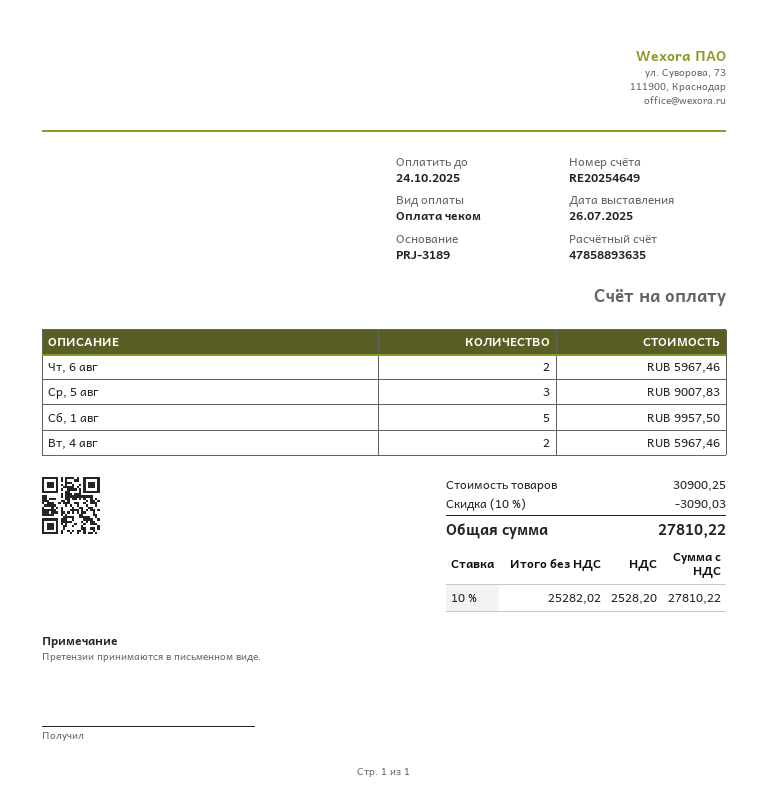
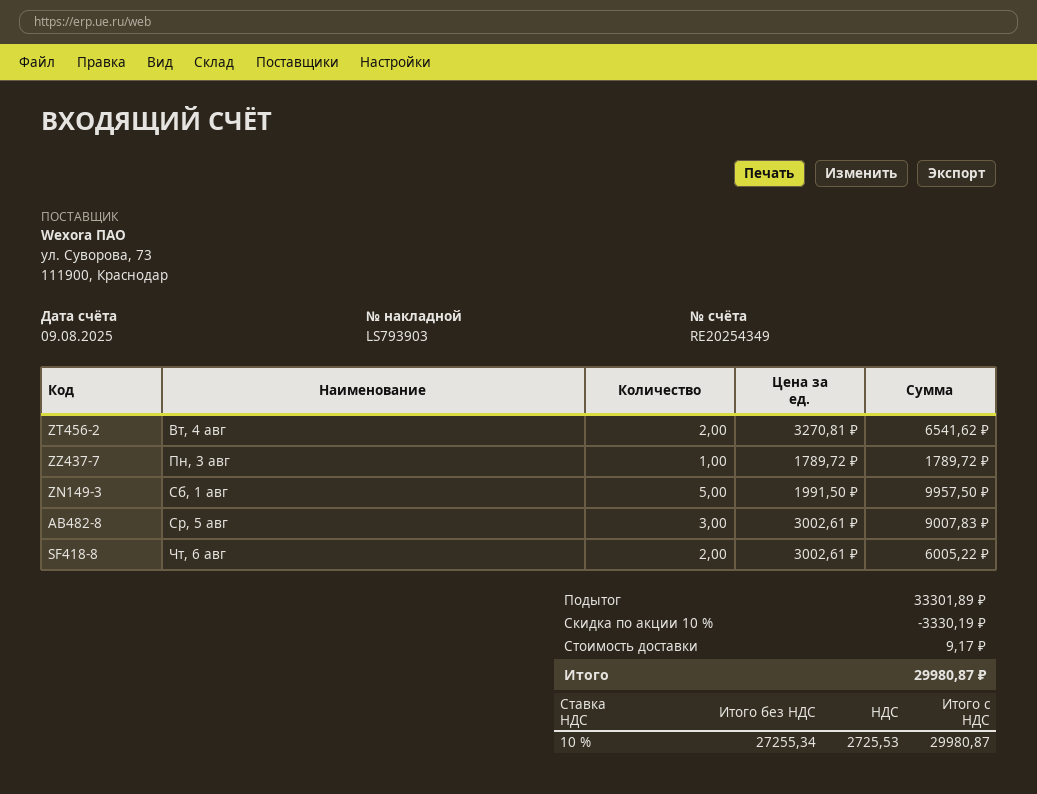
invoice number: RE20254649 -> RE20254349
invoice date: 2025-07-26 -> 2025-08-09
Чт, 6 авг: 2 for 5967.46 -> 2 for 6005.22
Вт, 4 авг: 2 for 5967.46 -> 2 for 6541.62
Пн, 3 авг: none -> 1 for 1789.72
subtotal: 30900.25 -> 33301.89
discount: 10% = 3090.03 -> 10% = 3330.19
shipping: none -> 9.17
net: 25282.02 -> 27255.34
tax: 10% = 2528.20 -> 10% = 2725.53
total: 27810.22 -> 29980.87

